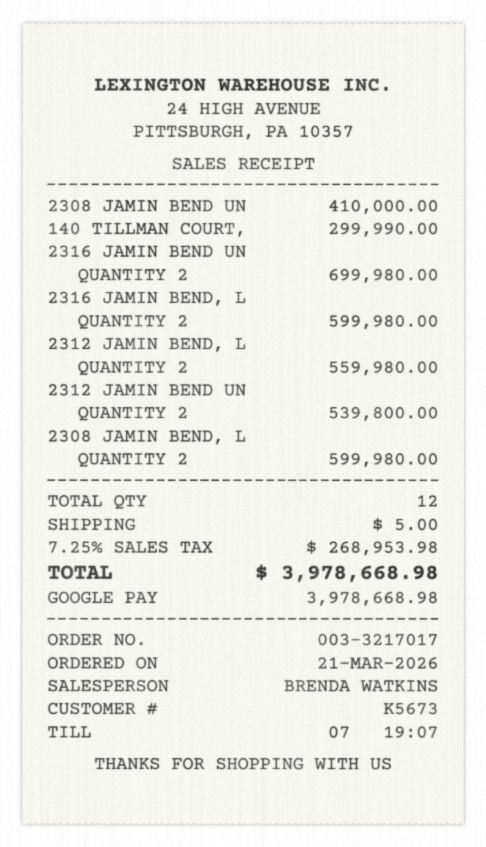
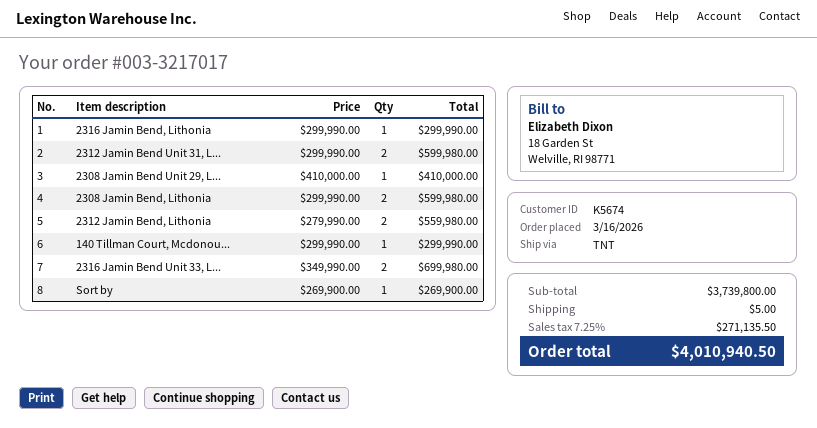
order date: 2026-03-21 -> 2026-03-16
customer number: K5673 -> K5674
2316 JAMIN BEND, L: 2 for 599980.00 -> 1 for 299990.00
2312 JAMIN BEND UN: 2 for 539800.00 -> 2 for 599980.00
Sort by: none -> 1 for 269900.00
tax: 7.25% = 268953.98 -> 7.25% = 271135.50
total: 3978668.98 -> 4010940.50

